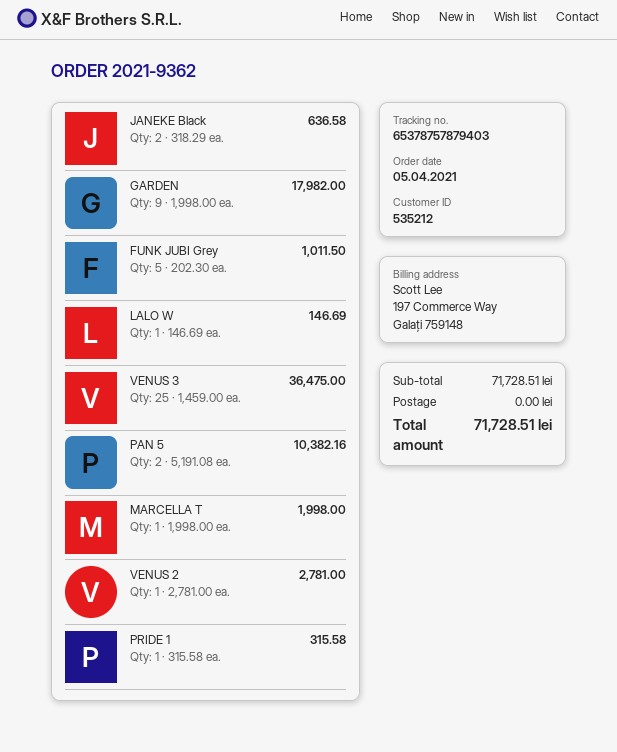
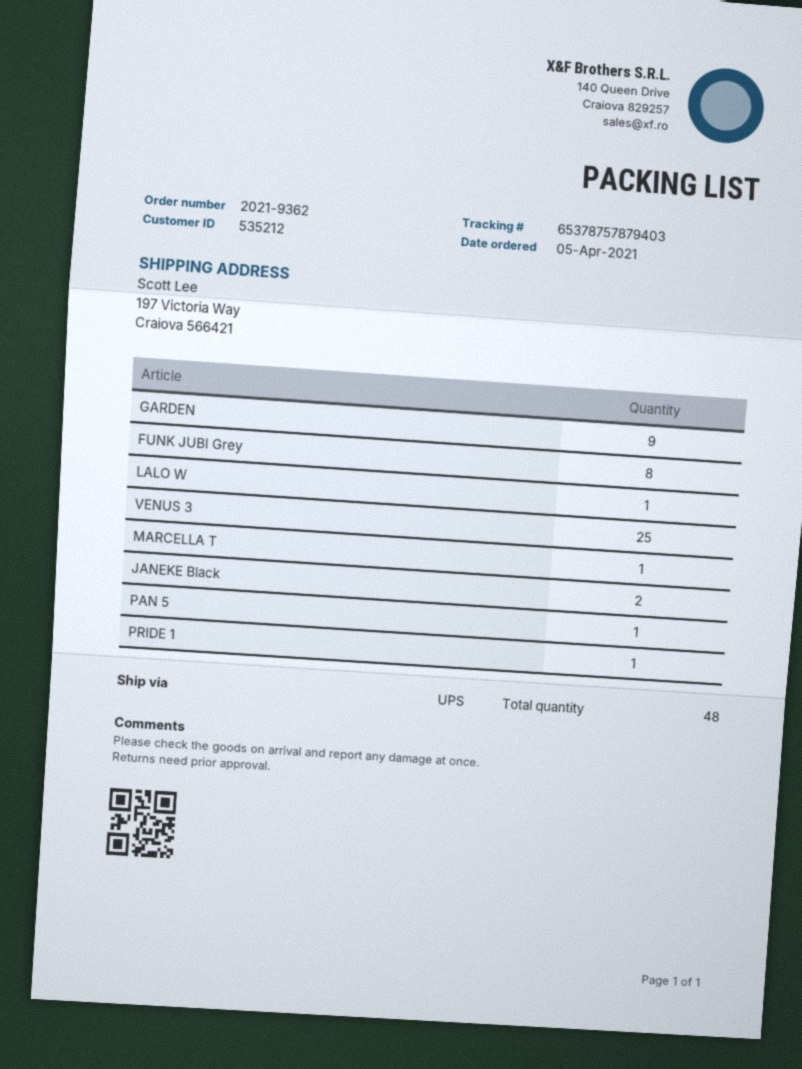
FUNK JUBI Grey: 5 -> 8
PAN 5: 2 -> 1
VENUS 2: 1 -> none

